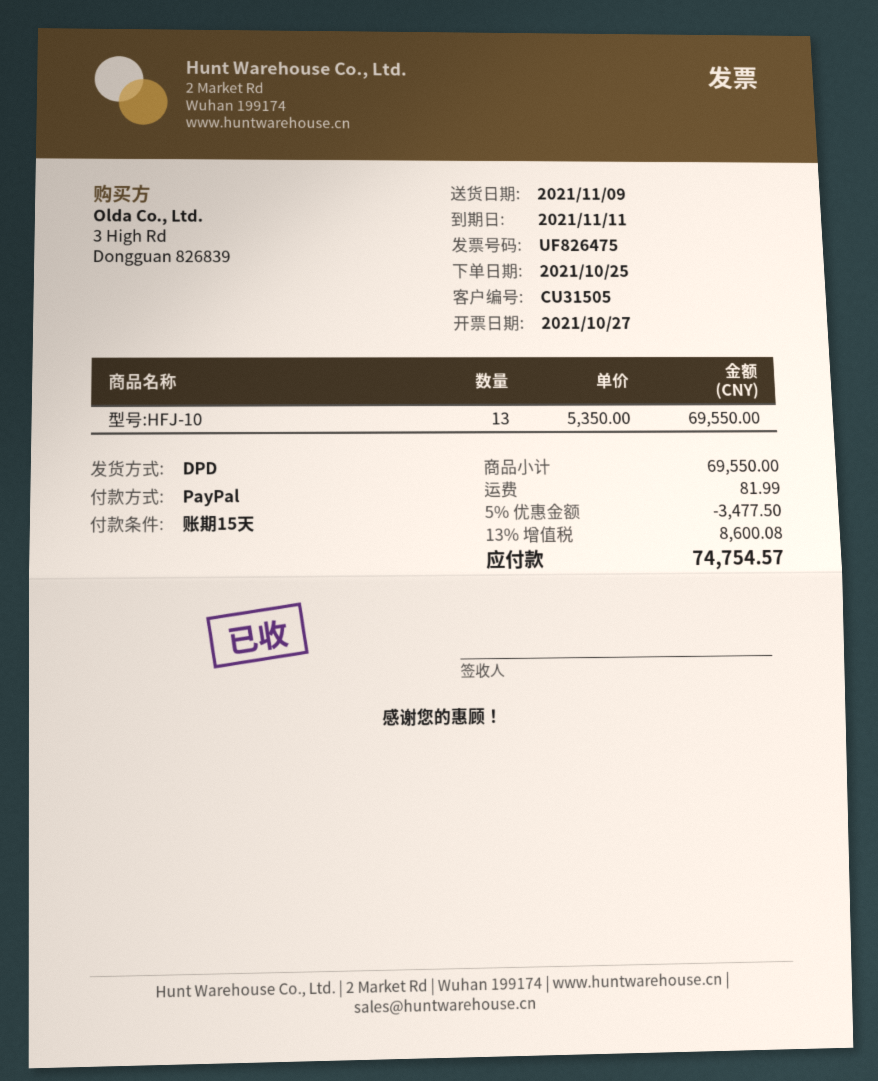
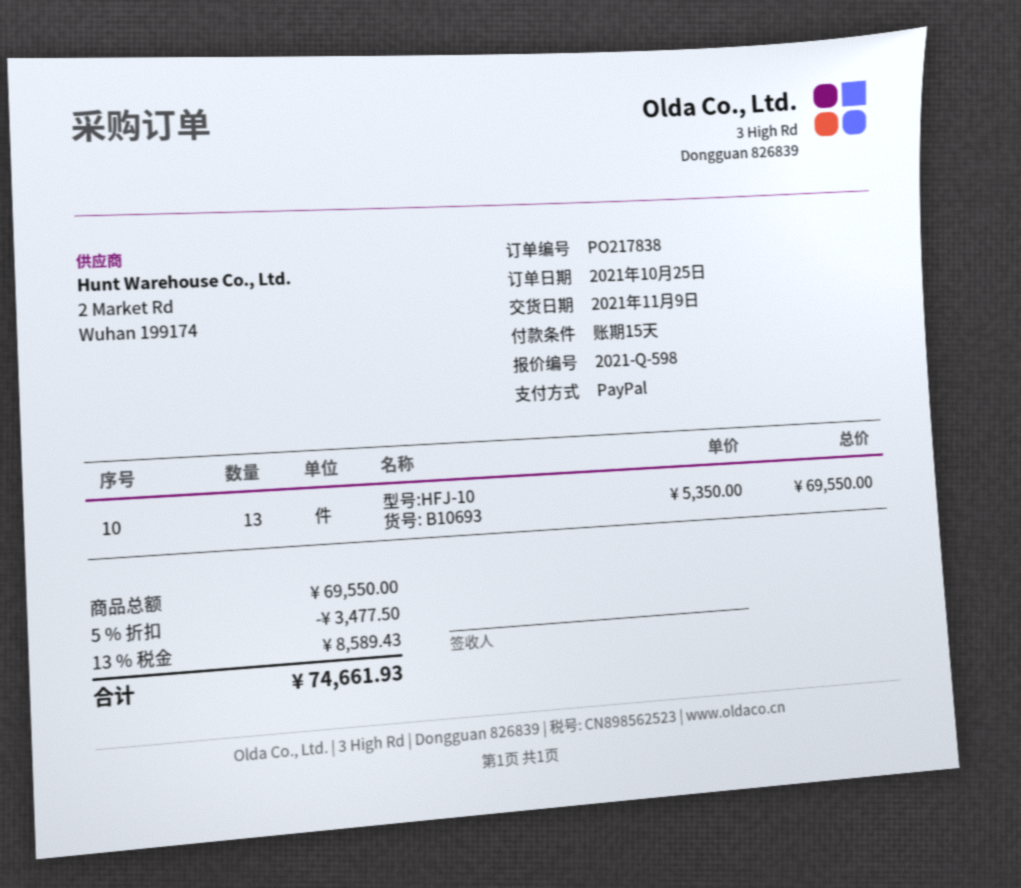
shipping: 81.99 -> none
tax: 13% = 8600.08 -> 13% = 8589.43
total: 74754.57 -> 74661.93

